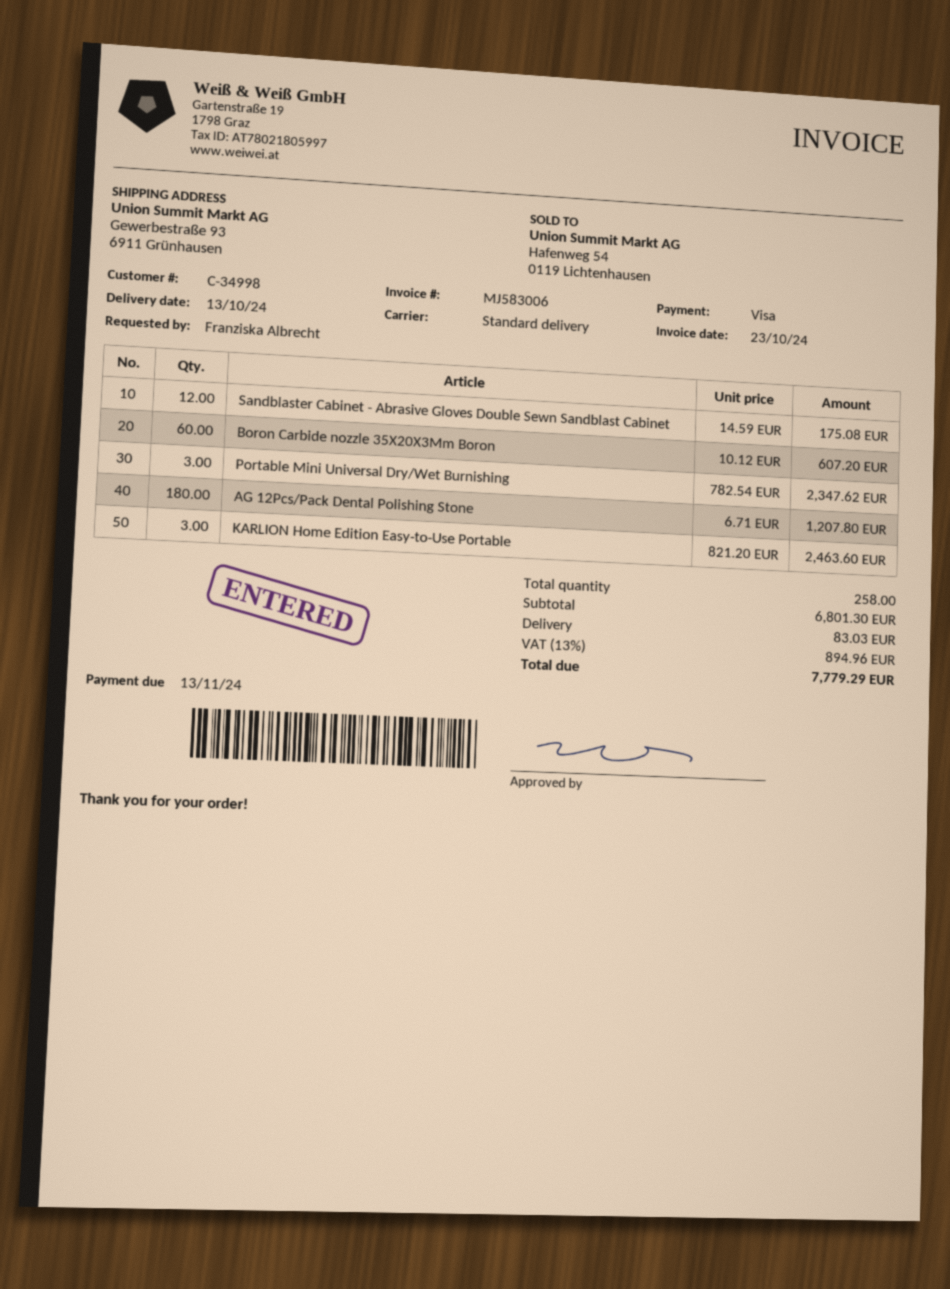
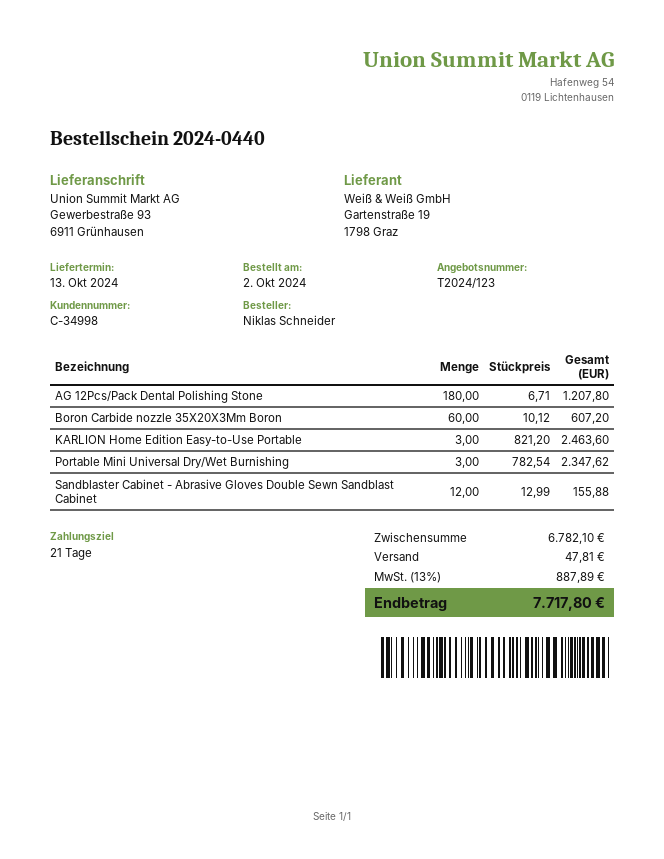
ordered by: Franziska Albrecht -> Niklas Schneider
Sandblaster Cabinet - Abrasive Gloves Double Sewn Sandblast Cabinet: 12 x 14.59 = 175.08 -> 12 x 12.99 = 155.88
subtotal: 6801.30 -> 6782.10
shipping: 83.03 -> 47.81
tax: 13% = 894.96 -> 13% = 887.89
total: 7779.29 -> 7717.80

